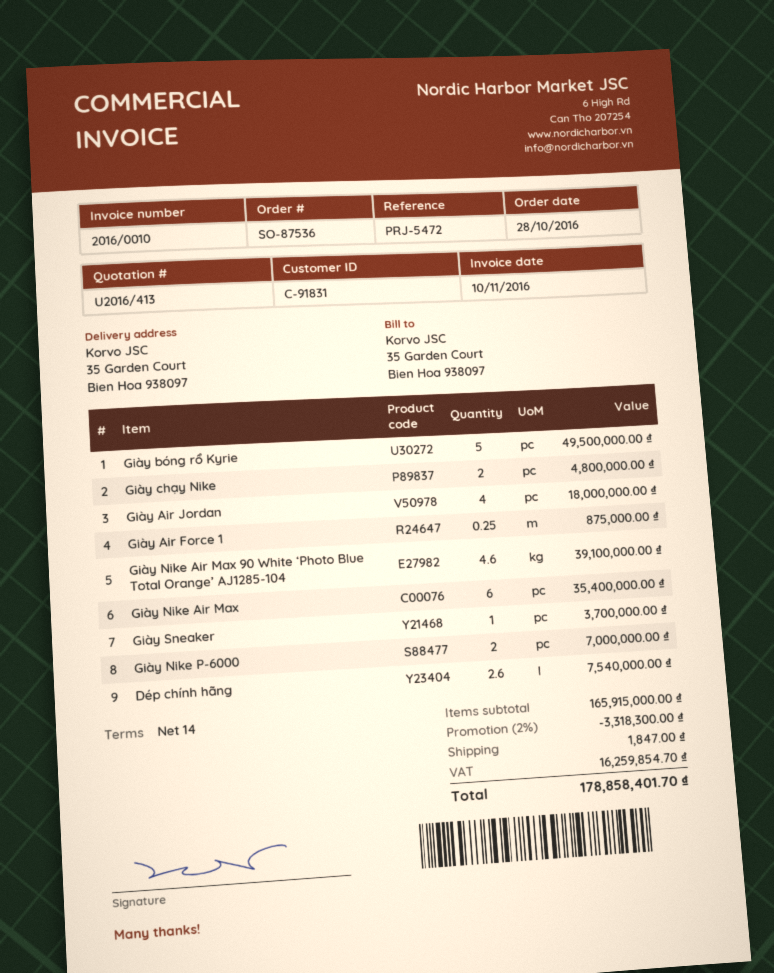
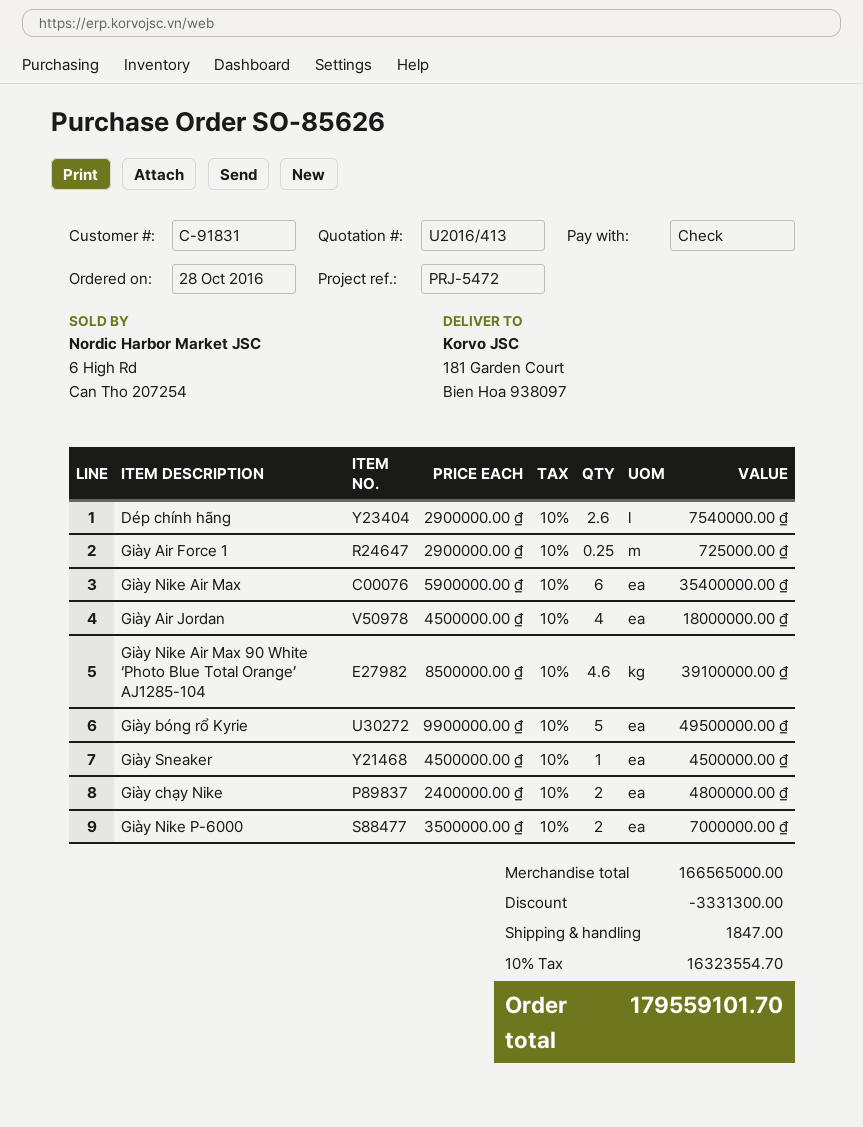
order number: SO-87536 -> SO-85626
ship to: 35 Garden Court, Bien Hoa 938097 -> 181 Garden Court, Bien Hoa 938097
Giày Air Force 1: 0.25 for 875000.00 -> 0.25 for 725000.00
Giày Sneaker: 1 for 3700000.00 -> 1 for 4500000.00
subtotal: 165915000.00 -> 166565000.00
discount: 3318300.00 -> 3331300.00
tax: 16259854.70 -> 16323554.70
total: 178858401.70 -> 179559101.70

